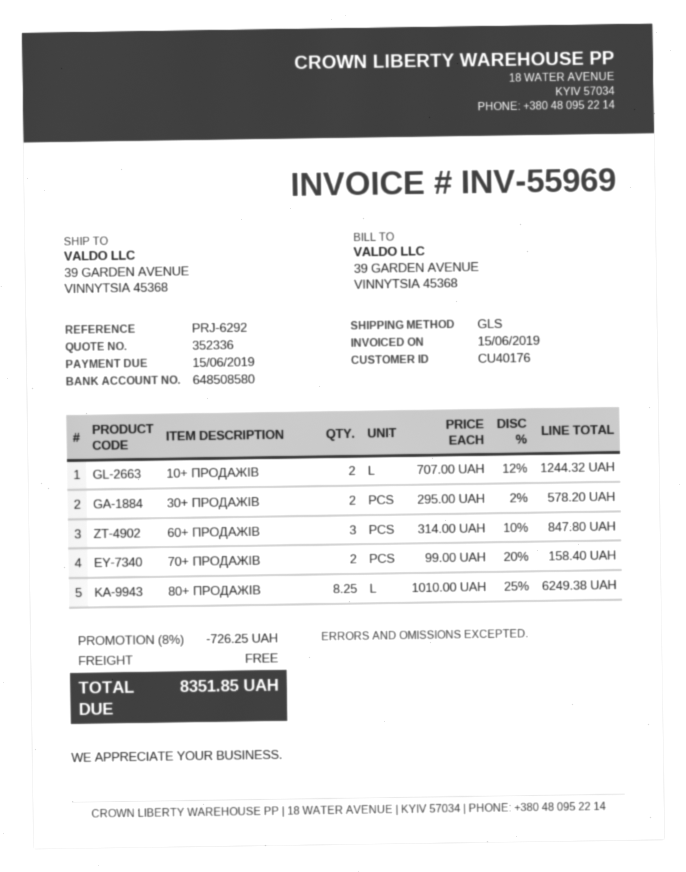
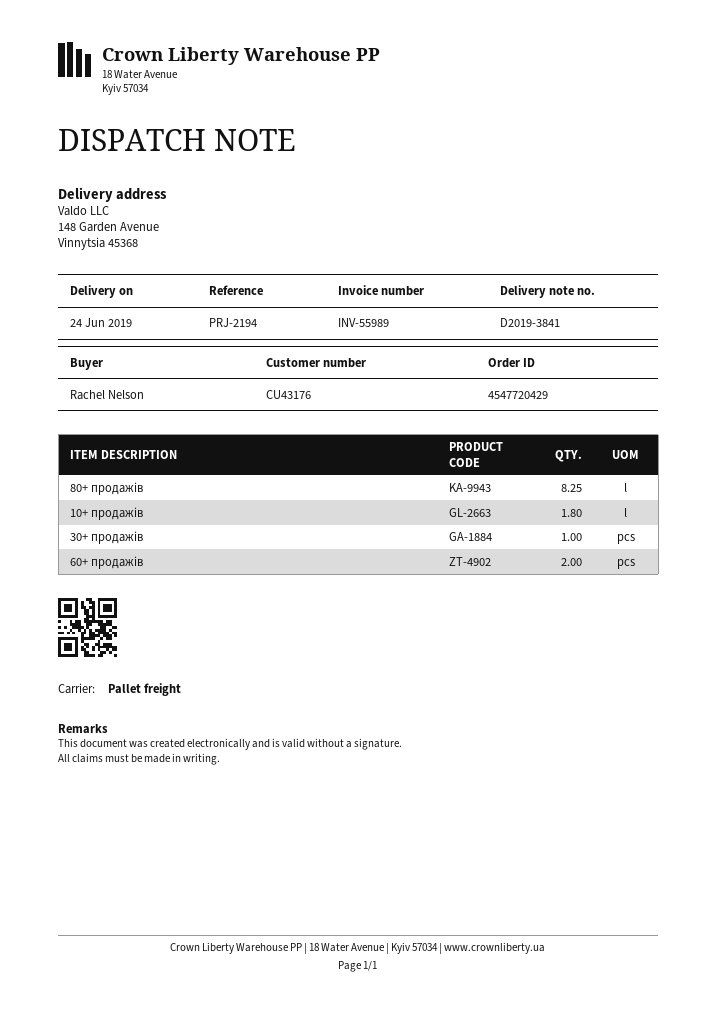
invoice number: INV-55969 -> INV-55989
customer number: CU40176 -> CU43176
reference: PRJ-6292 -> PRJ-2194
shipping method: GLS -> pallet freight
ship to: 39 GARDEN AVENUE, VINNYTSIA 45368 -> 148 Garden Avenue, Vinnytsia 45368
10+ ПРОДАЖІВ: 2 -> 1.8
30+ ПРОДАЖІВ: 2 -> 1
60+ ПРОДАЖІВ: 3 -> 2
70+ ПРОДАЖІВ: 2 -> none

